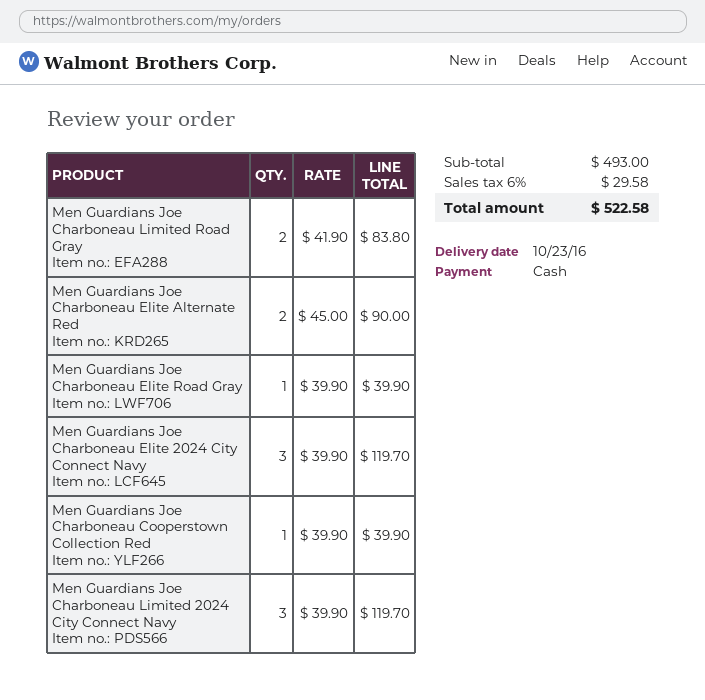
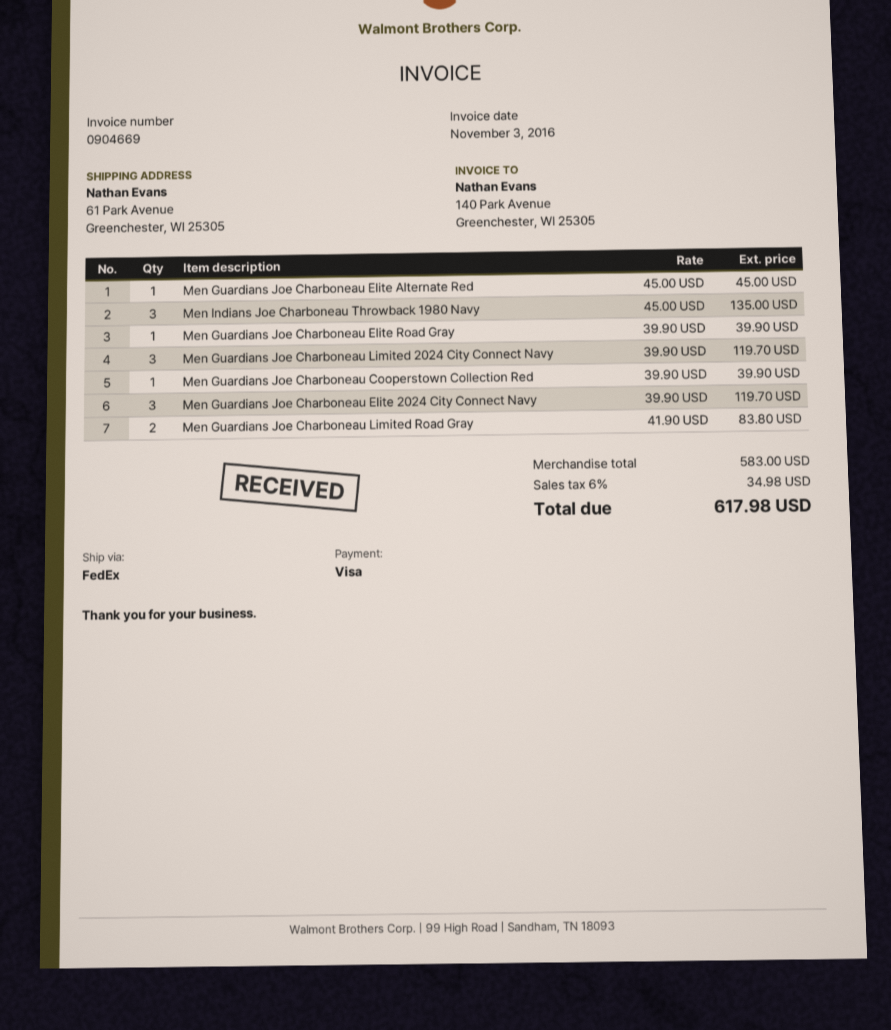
payment method: cash -> Visa
Men Guardians Joe Charboneau Elite Alternate Red: 2 x 45.00 = 90.00 -> 1 x 45.00 = 45.00
Men Indians Joe Charboneau Throwback 1980 Navy: none -> 3 x 45.00 = 135.00
subtotal: 493.00 -> 583.00
tax: 6% = 29.58 -> 6% = 34.98
total: 522.58 -> 617.98

